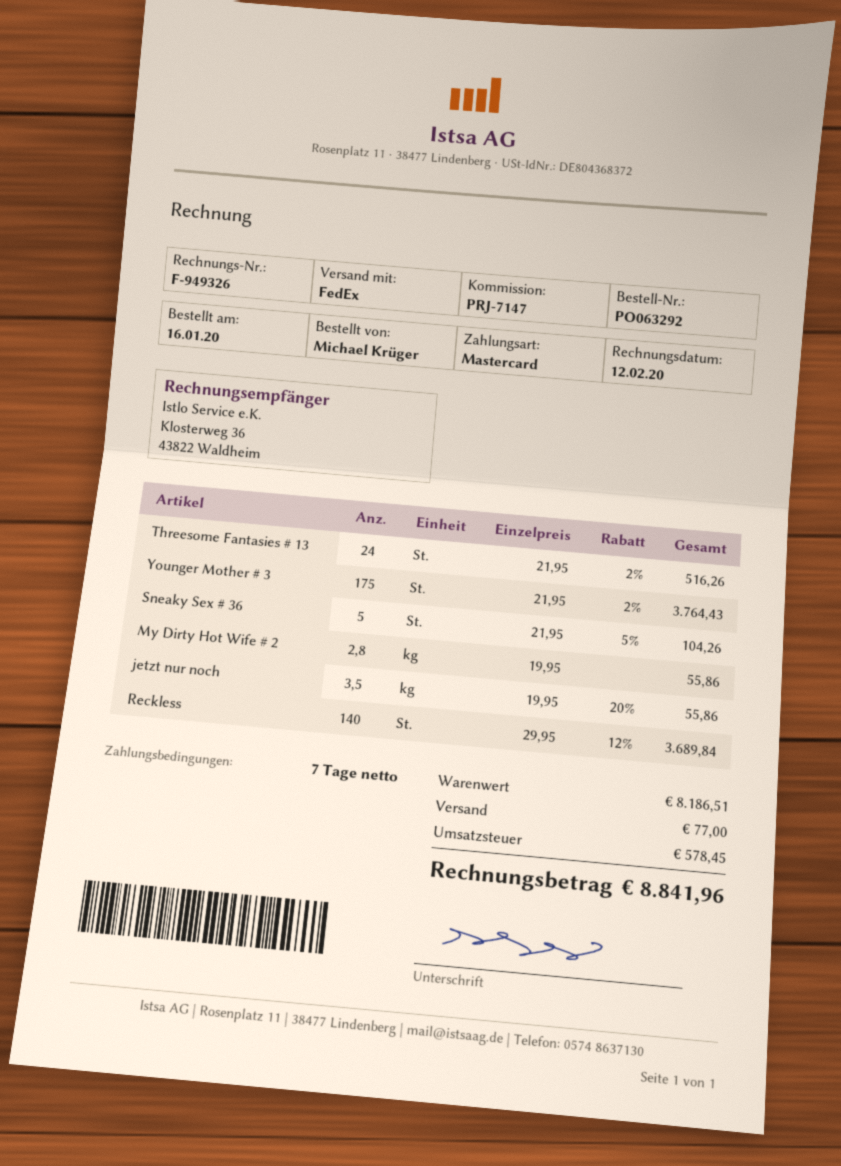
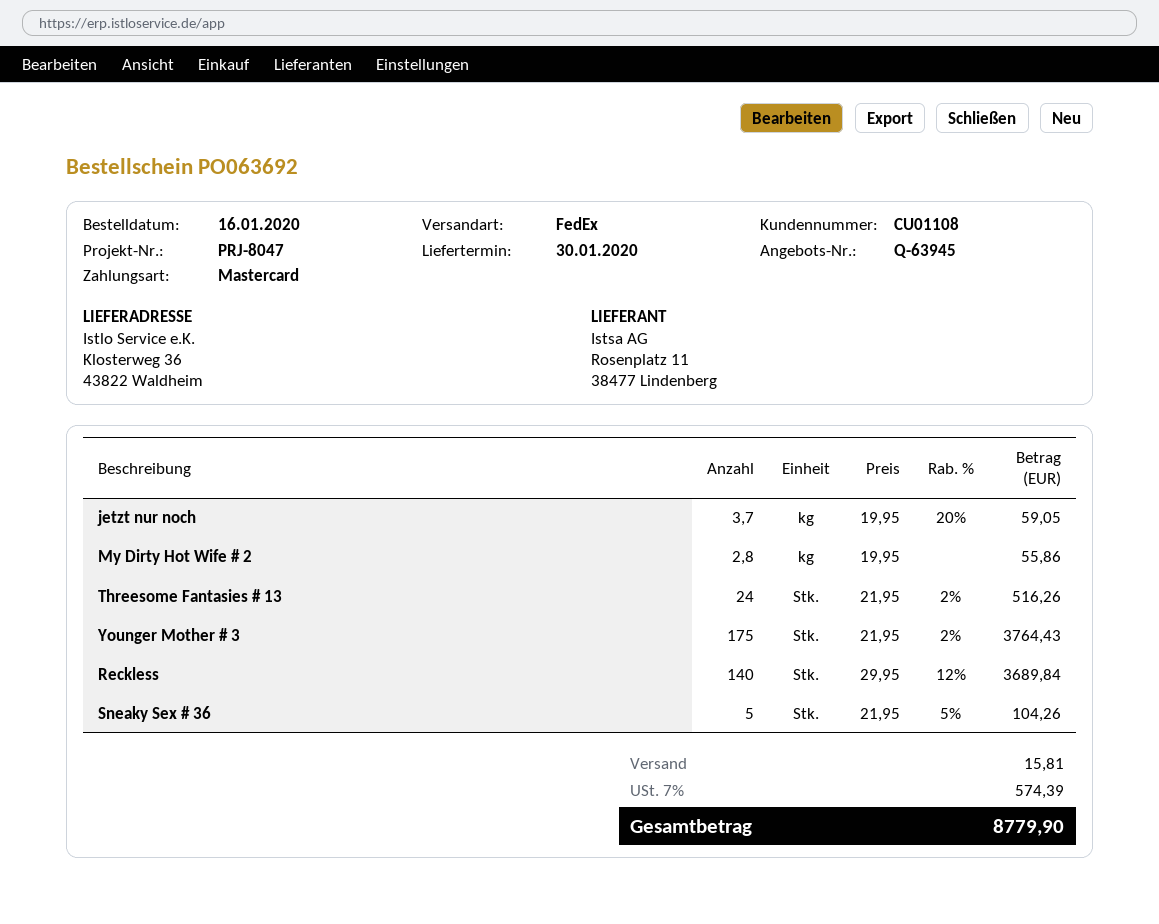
order number: PO063292 -> PO063692
reference: PRJ-7147 -> PRJ-8047
jetzt nur noch: 3.5 x 19.95 - 20% = 55.86 -> 3.7 x 19.95 - 20% = 59.05
shipping: 77.00 -> 15.81
tax: 578.45 -> 574.39
total: 8841.96 -> 8779.90

